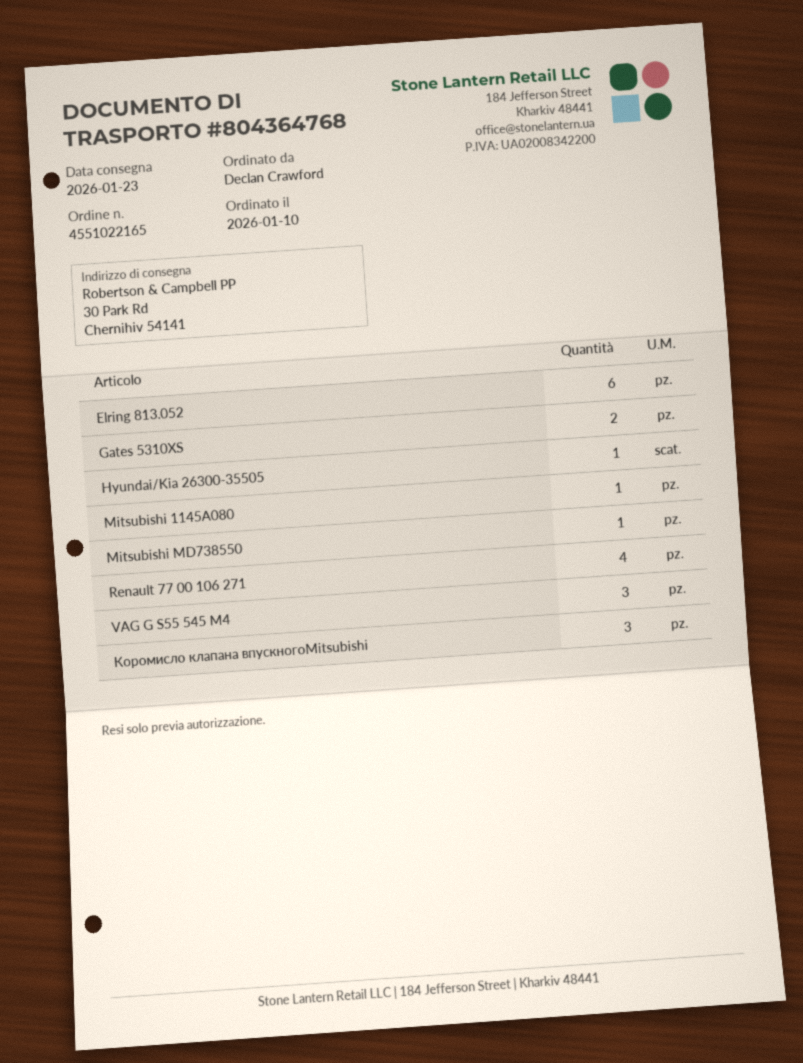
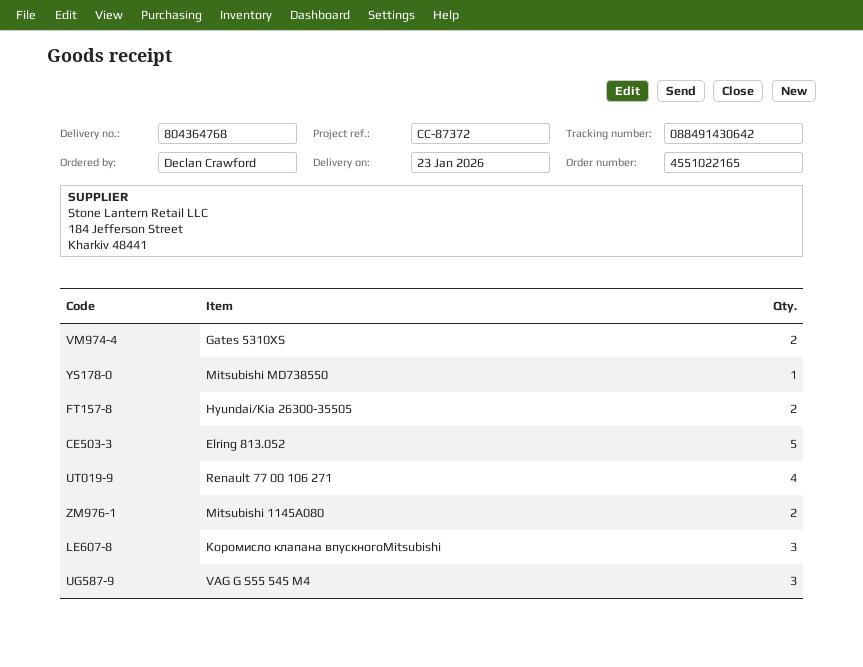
Elring 813.052: 6 -> 5
Hyundai/Kia 26300-35505: 1 -> 2
Mitsubishi 1145A080: 1 -> 2

